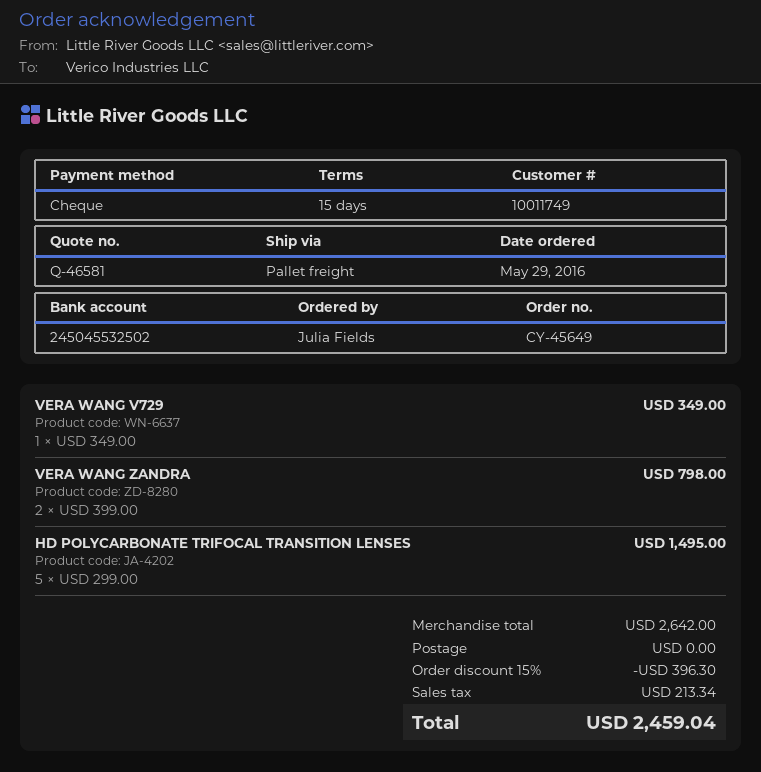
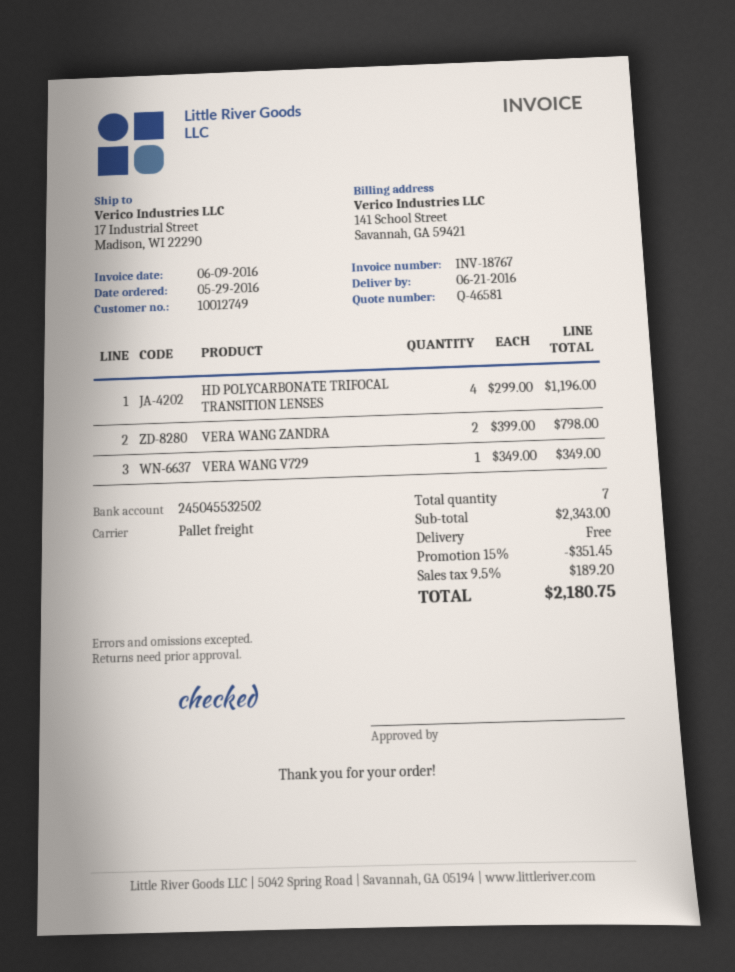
customer number: 10011749 -> 10012749
HD POLYCARBONATE TRIFOCAL TRANSITION LENSES: 5 x 299.00 = 1495.00 -> 4 x 299.00 = 1196.00
subtotal: 2642.00 -> 2343.00
discount: 15% = 396.30 -> 15% = 351.45
tax: 213.34 -> 189.20
total: 2459.04 -> 2180.75

